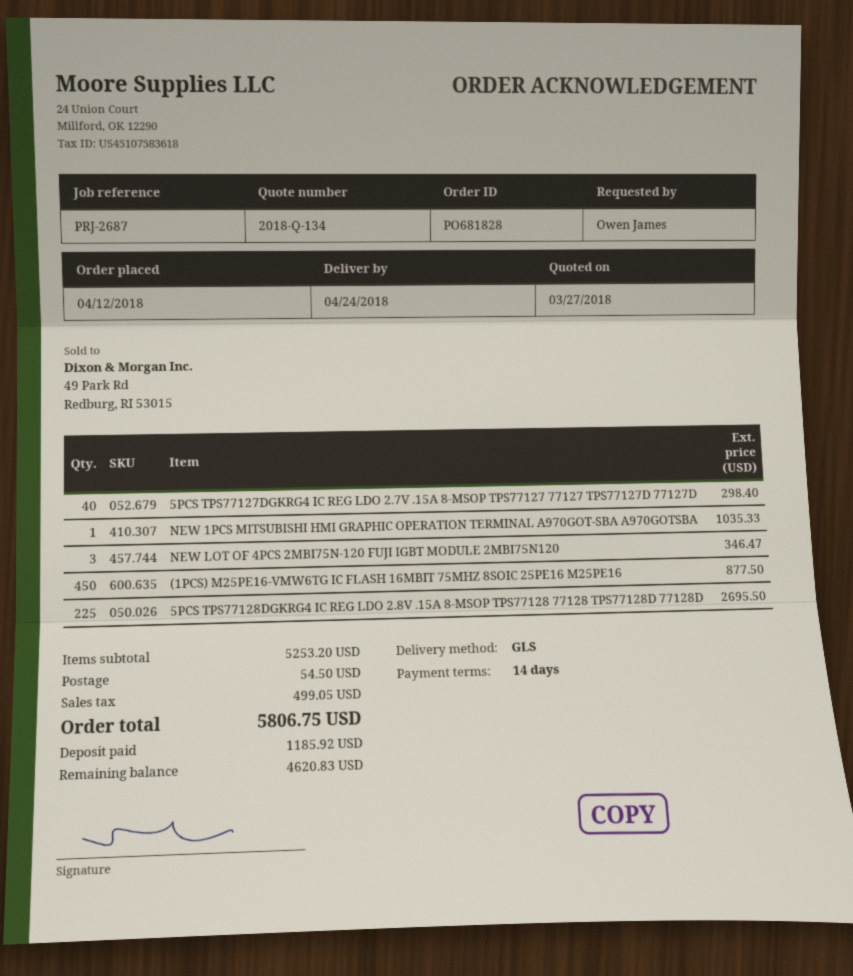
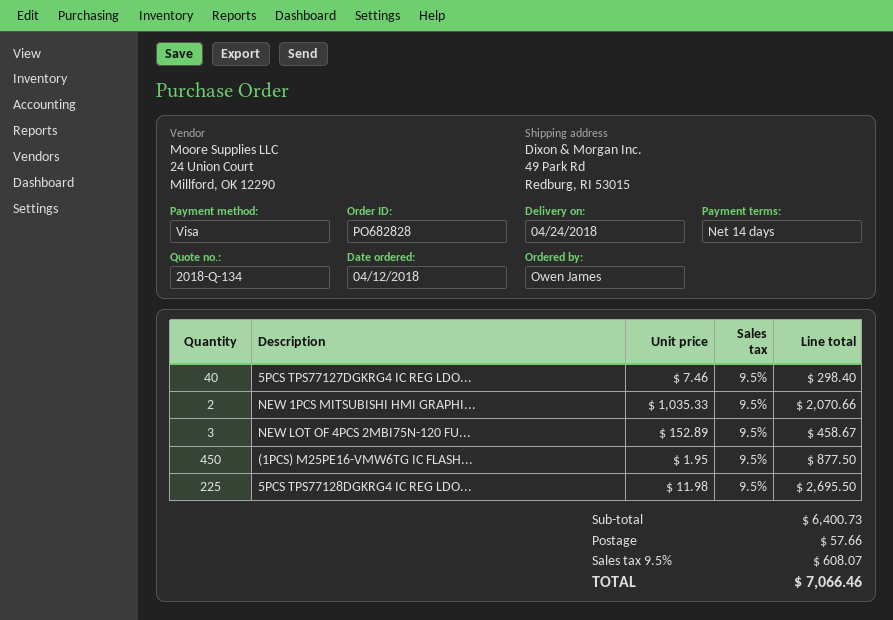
order number: PO681828 -> PO682828
NEW 1PCS MITSUBISHI HMI GRAPHIC OPERATION TERMINAL A970GOT-SBA A970GOTSBA: 1 for 1035.33 -> 2 for 2070.66
NEW LOT OF 4PCS 2MBI75N-120 FUJI IGBT MODULE 2MBI75N120: 3 for 346.47 -> 3 for 458.67
subtotal: 5253.20 -> 6400.73
shipping: 54.50 -> 57.66
tax: 499.05 -> 608.07
total: 5806.75 -> 7066.46

